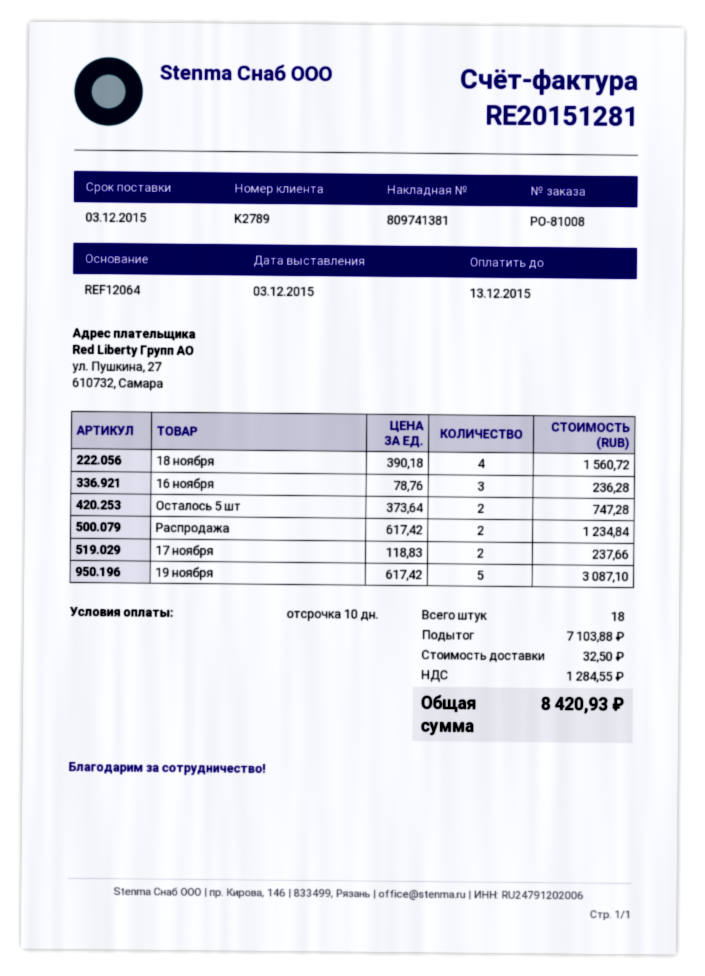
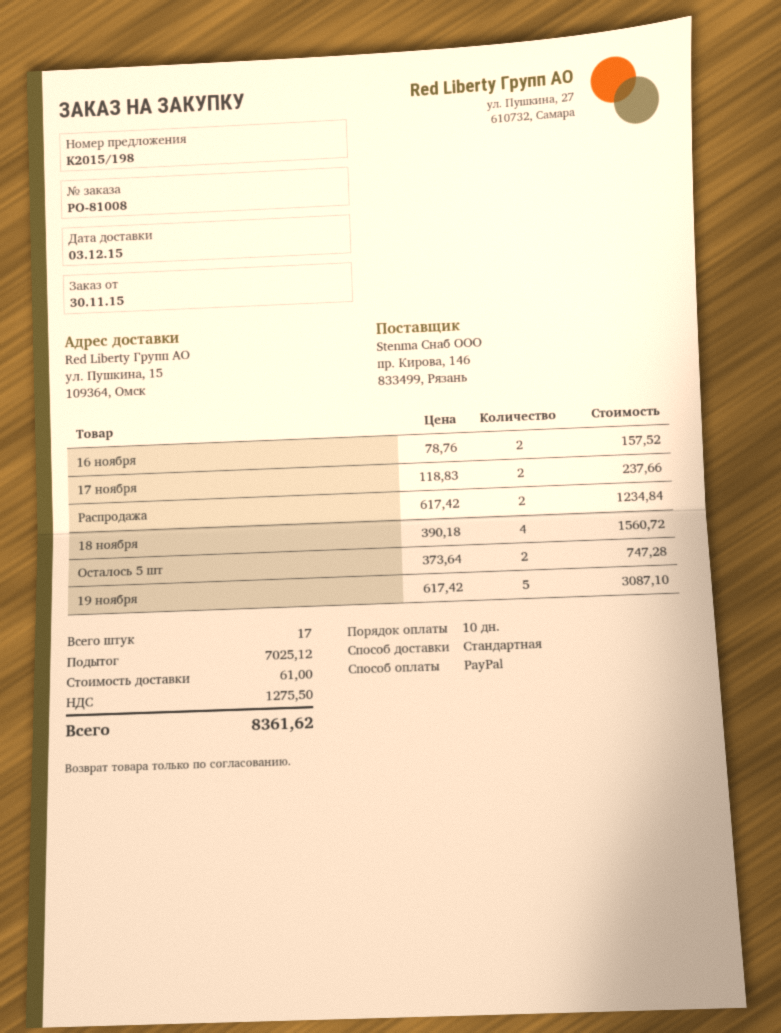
16 ноября: 3 x 78.76 = 236.28 -> 2 x 78.76 = 157.52
total quantity: 18 -> 17
subtotal: 7103.88 -> 7025.12
shipping: 32.50 -> 61.00
tax: 1284.55 -> 1275.50
total: 8420.93 -> 8361.62

